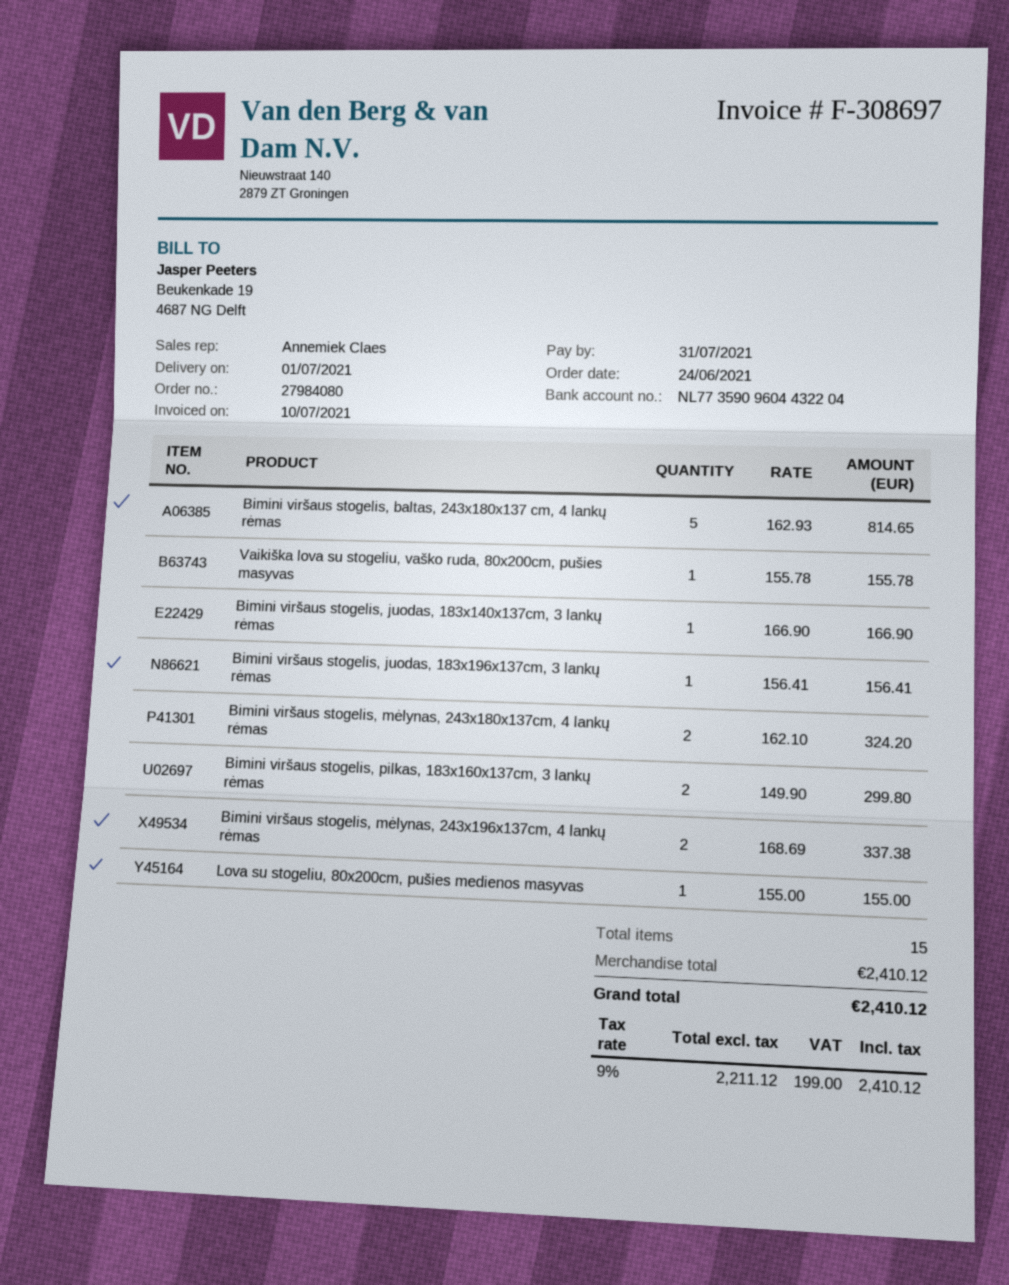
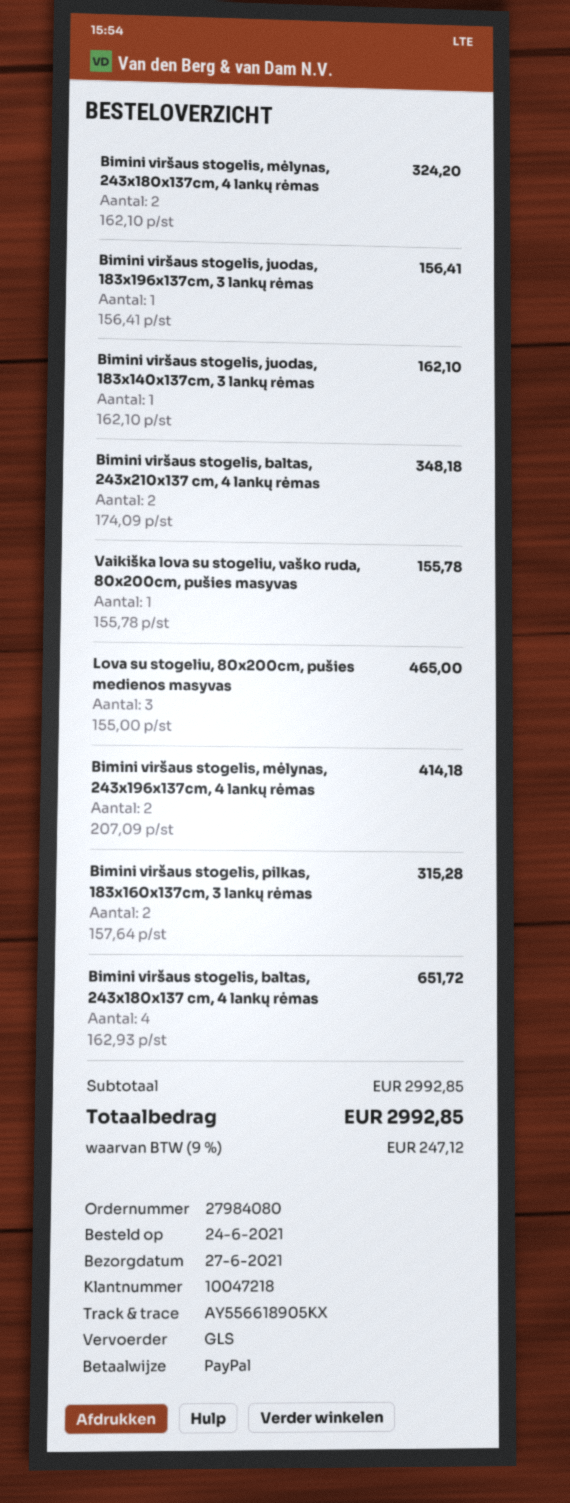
delivery date: 2021-07-01 -> 2021-06-27
Bimini viršaus stogelis, baltas, 243x180x137 cm, 4 lankų rėmas: 5 x 162.93 = 814.65 -> 4 x 162.93 = 651.72
Bimini viršaus stogelis, juodas, 183x140x137cm, 3 lankų rėmas: 1 x 166.90 = 166.90 -> 1 x 162.10 = 162.10
Bimini viršaus stogelis, pilkas, 183x160x137cm, 3 lankų rėmas: 2 x 149.90 = 299.80 -> 2 x 157.64 = 315.28
Bimini viršaus stogelis, mėlynas, 243x196x137cm, 4 lankų rėmas: 2 x 168.69 = 337.38 -> 2 x 207.09 = 414.18
Lova su stogeliu, 80x200cm, pušies medienos masyvas: 1 x 155.00 = 155.00 -> 3 x 155.00 = 465.00
Bimini viršaus stogelis, baltas, 243x210x137 cm, 4 lankų rėmas: none -> 2 x 174.09 = 348.18
subtotal: 2410.12 -> 2992.85
tax: 9% = 199.00 -> 9% = 247.12
total: 2410.12 -> 2992.85

